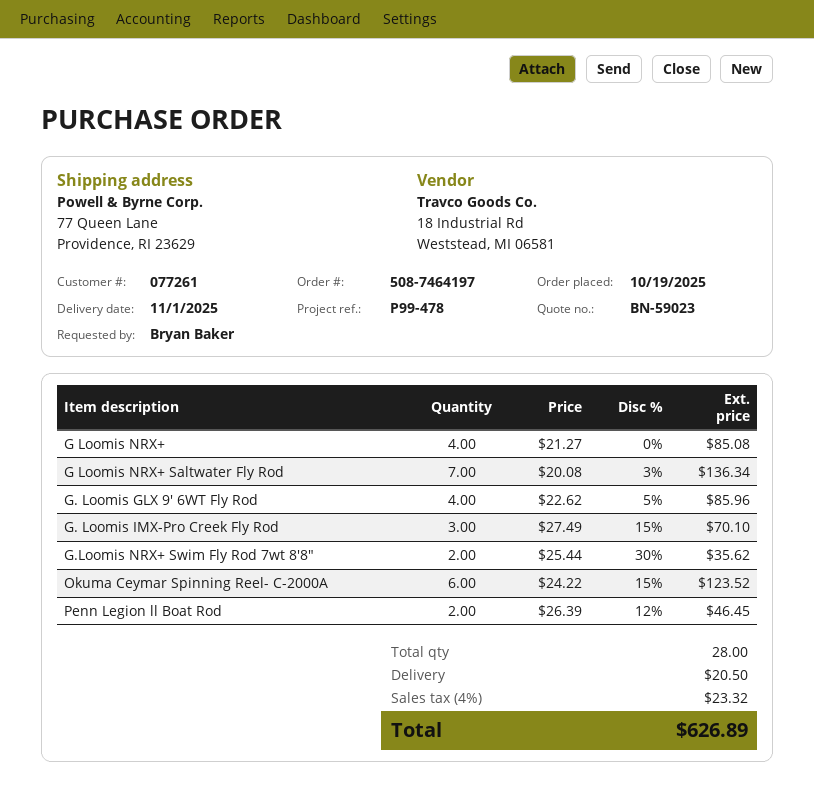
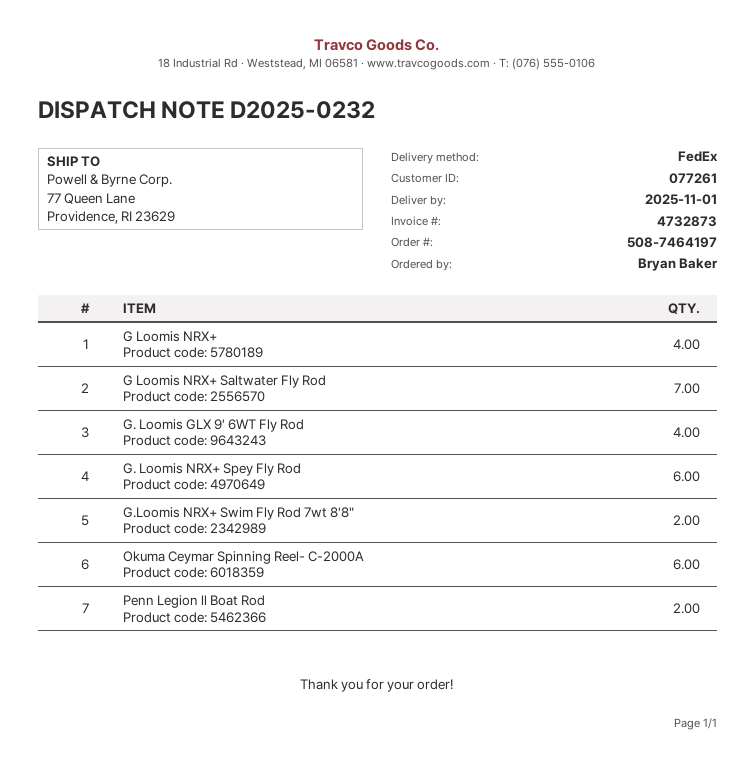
G. Loomis IMX-Pro Creek Fly Rod: 3 -> none
G. Loomis NRX+ Spey Fly Rod: none -> 6

